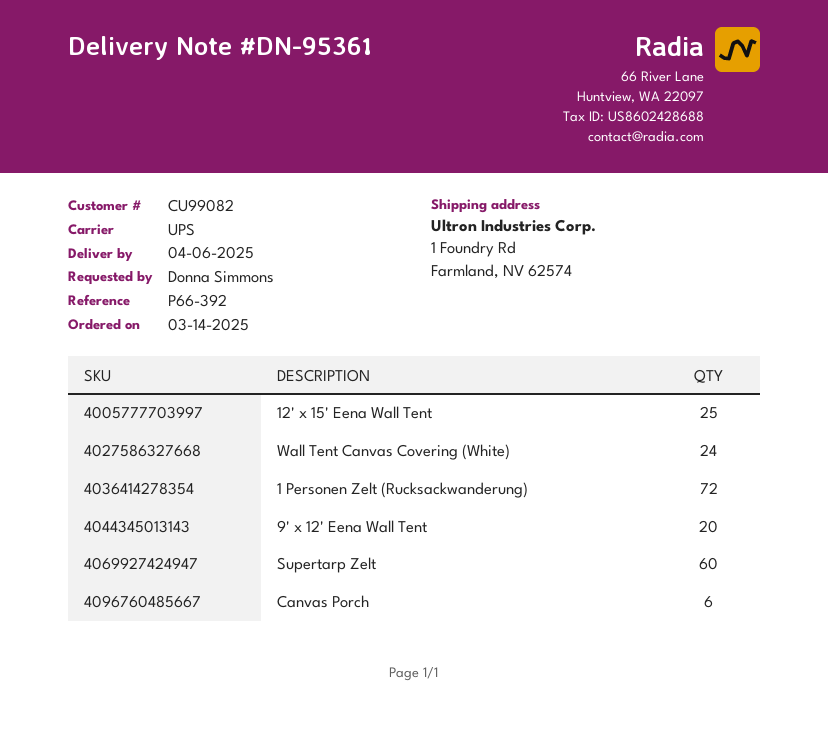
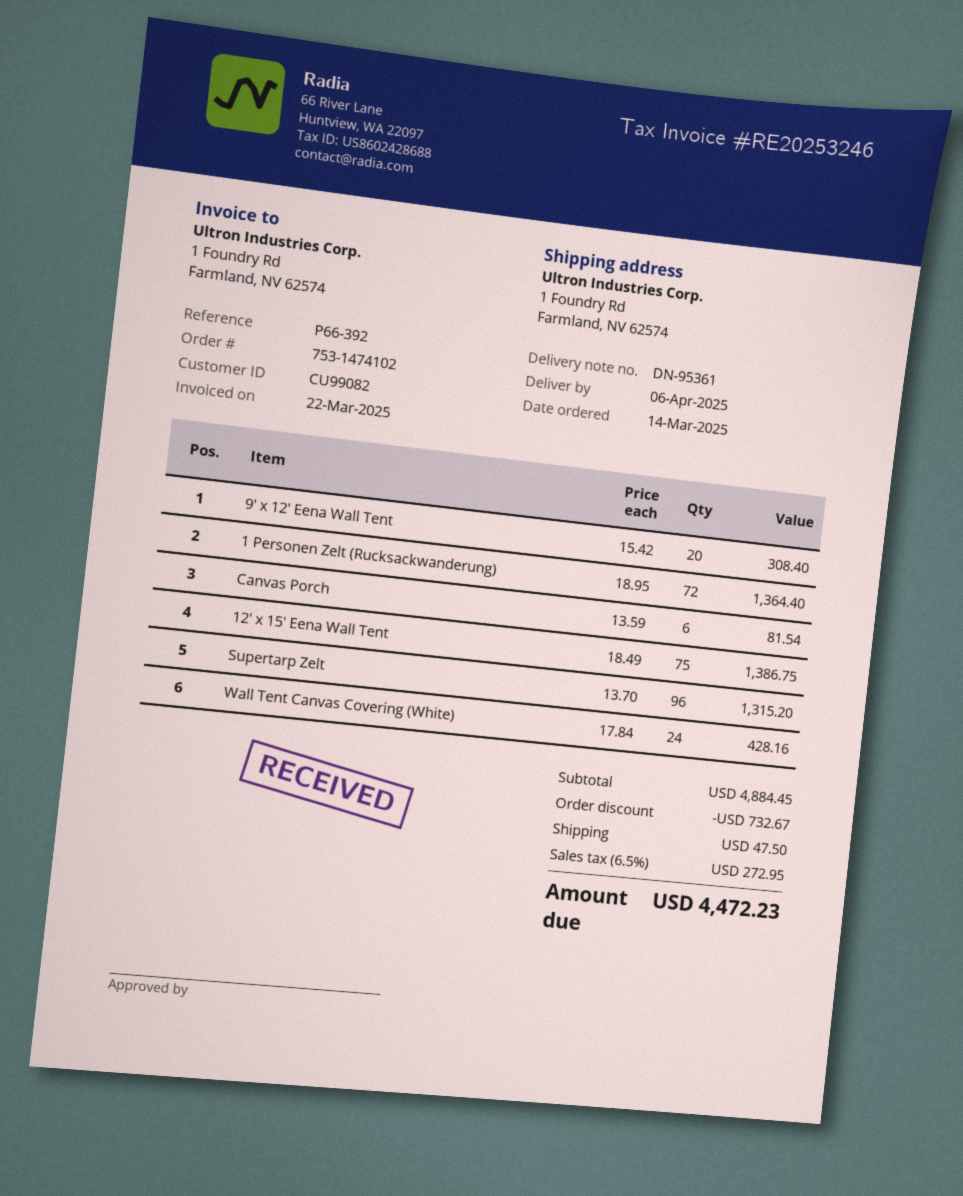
12' x 15' Eena Wall Tent: 25 -> 75
Supertarp Zelt: 60 -> 96

